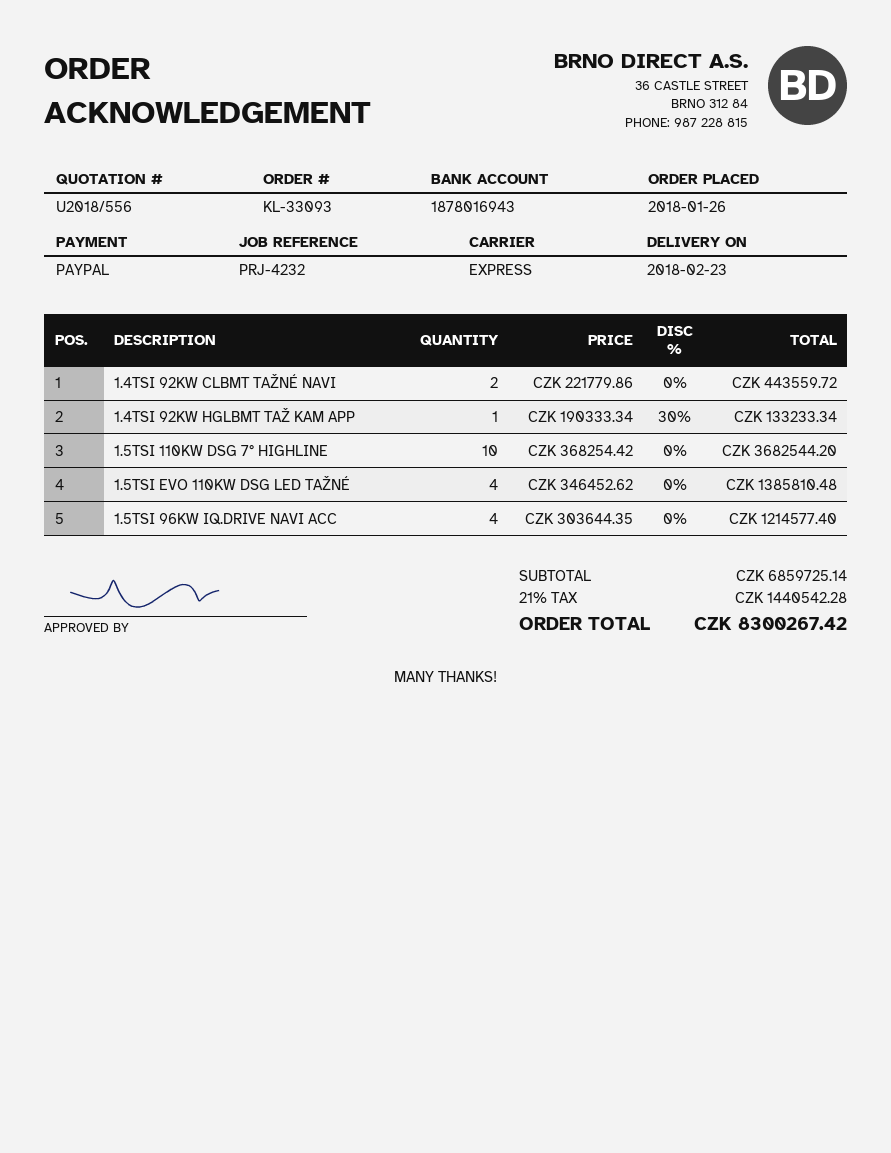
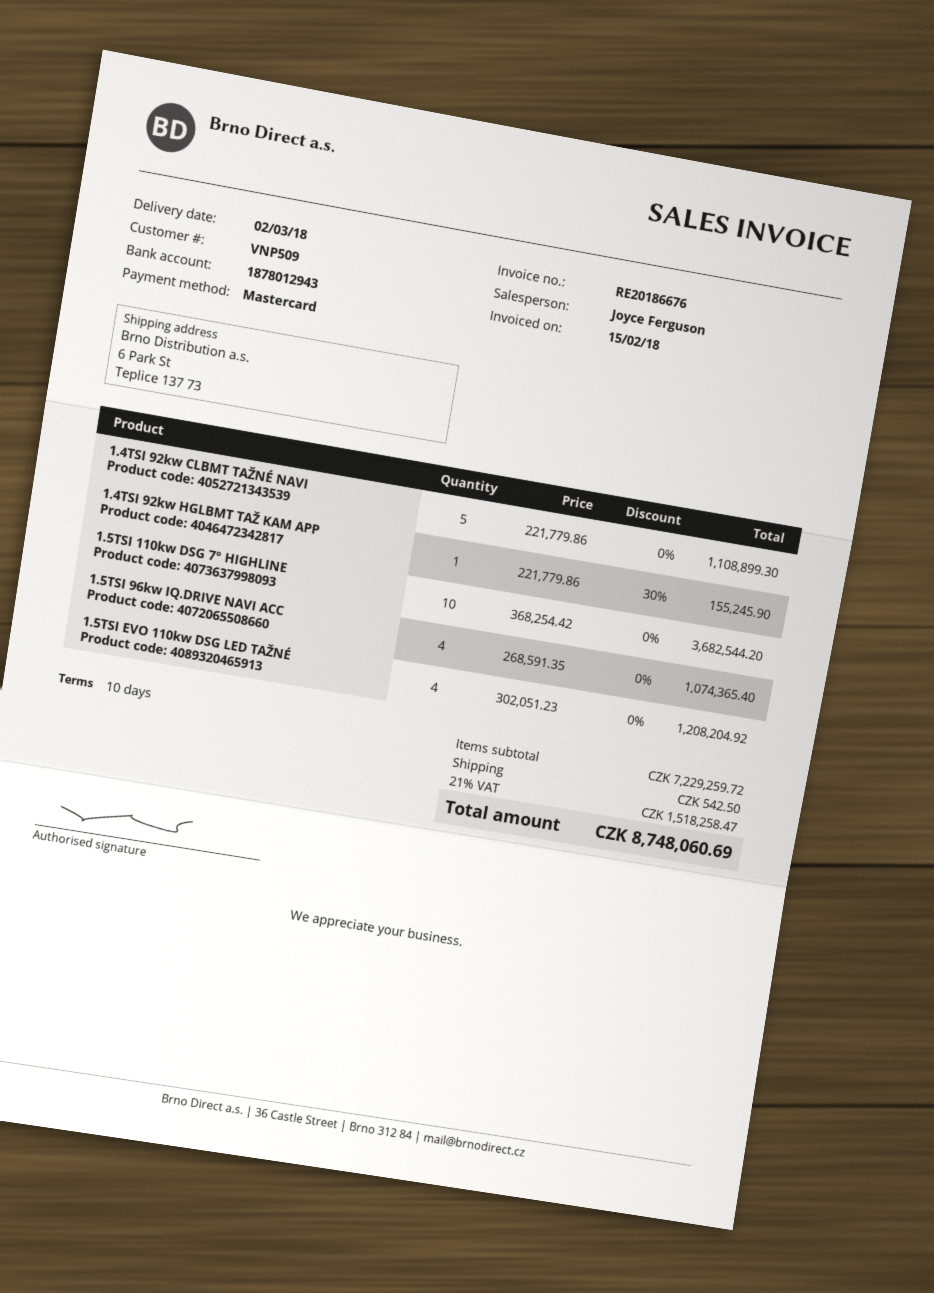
delivery date: 2018-02-23 -> 2018-03-02
payment method: PayPal -> Mastercard
bank account: 1878016943 -> 1878012943
1.4TSI 92KW CLBMT TAŽNÉ NAVI: 2 x 221779.86 = 443559.72 -> 5 x 221779.86 = 1108899.30
1.4TSI 92KW HGLBMT TAŽ KAM APP: 1 x 190333.34 - 30% = 133233.34 -> 1 x 221779.86 - 30% = 155245.90
1.5TSI EVO 110KW DSG LED TAŽNÉ: 4 x 346452.62 = 1385810.48 -> 4 x 302051.23 = 1208204.92
1.5TSI 96KW IQ.DRIVE NAVI ACC: 4 x 303644.35 = 1214577.40 -> 4 x 268591.35 = 1074365.40
subtotal: 6859725.14 -> 7229259.72
shipping: none -> 542.50
tax: 21% = 1440542.28 -> 21% = 1518258.47
total: 8300267.42 -> 8748060.69

